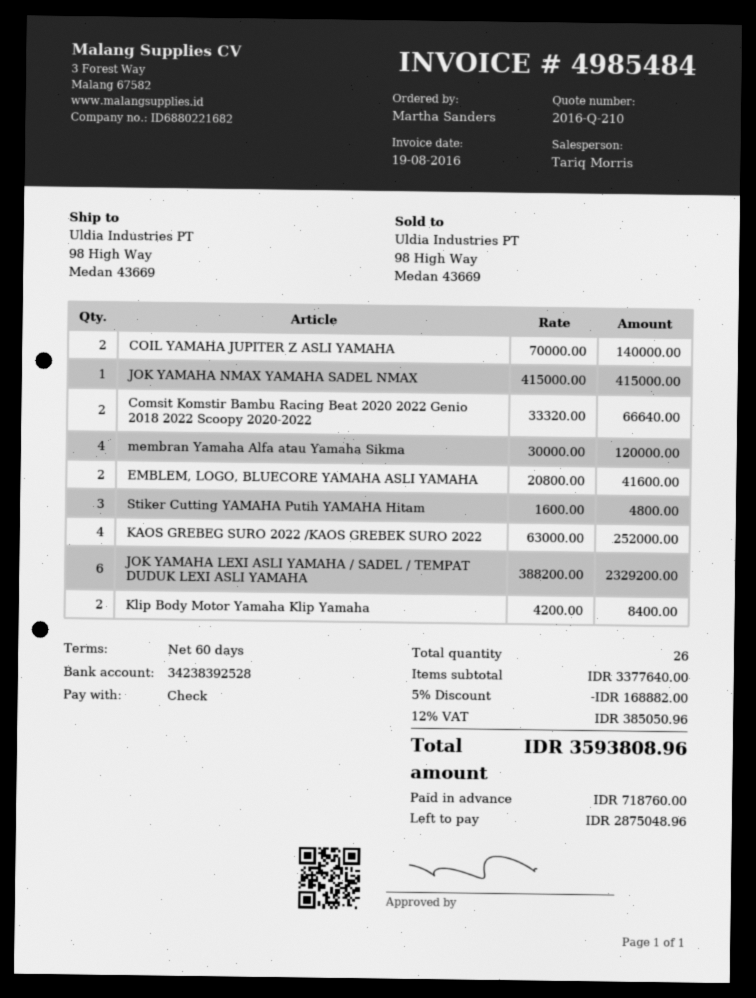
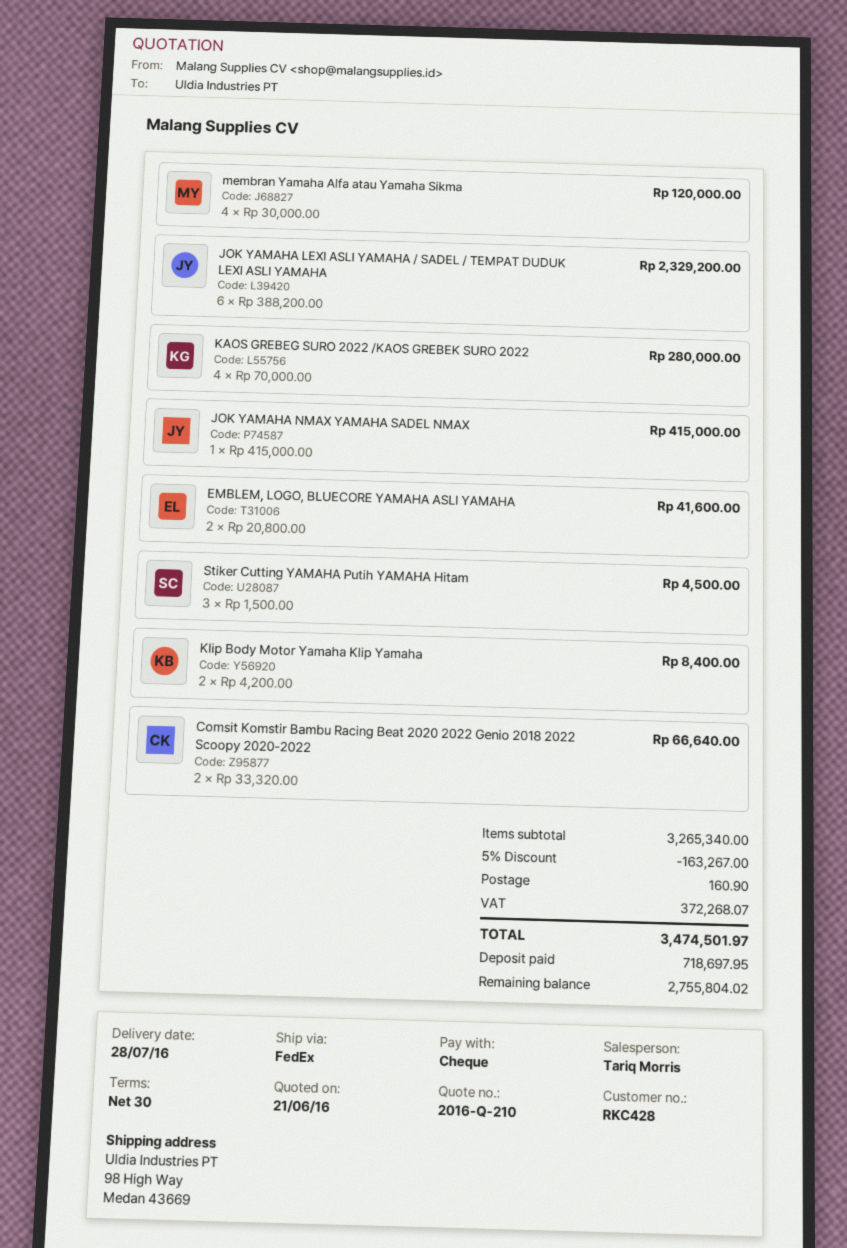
payment terms: 60 days -> 30 days
COIL YAMAHA JUPITER Z ASLI YAMAHA: 2 x 70000.00 = 140000.00 -> none
Stiker Cutting YAMAHA Putih YAMAHA Hitam: 3 x 1600.00 = 4800.00 -> 3 x 1500.00 = 4500.00
KAOS GREBEG SURO 2022 /KAOS GREBEK SURO 2022: 4 x 63000.00 = 252000.00 -> 4 x 70000.00 = 280000.00
subtotal: 3377640.00 -> 3265340.00
discount: 5% = 168882.00 -> 5% = 163267.00
shipping: none -> 160.90
tax: 385050.96 -> 372268.07
total: 3593808.96 -> 3474501.97
deposit: 718760.00 -> 718697.95
balance: 2875048.96 -> 2755804.02

